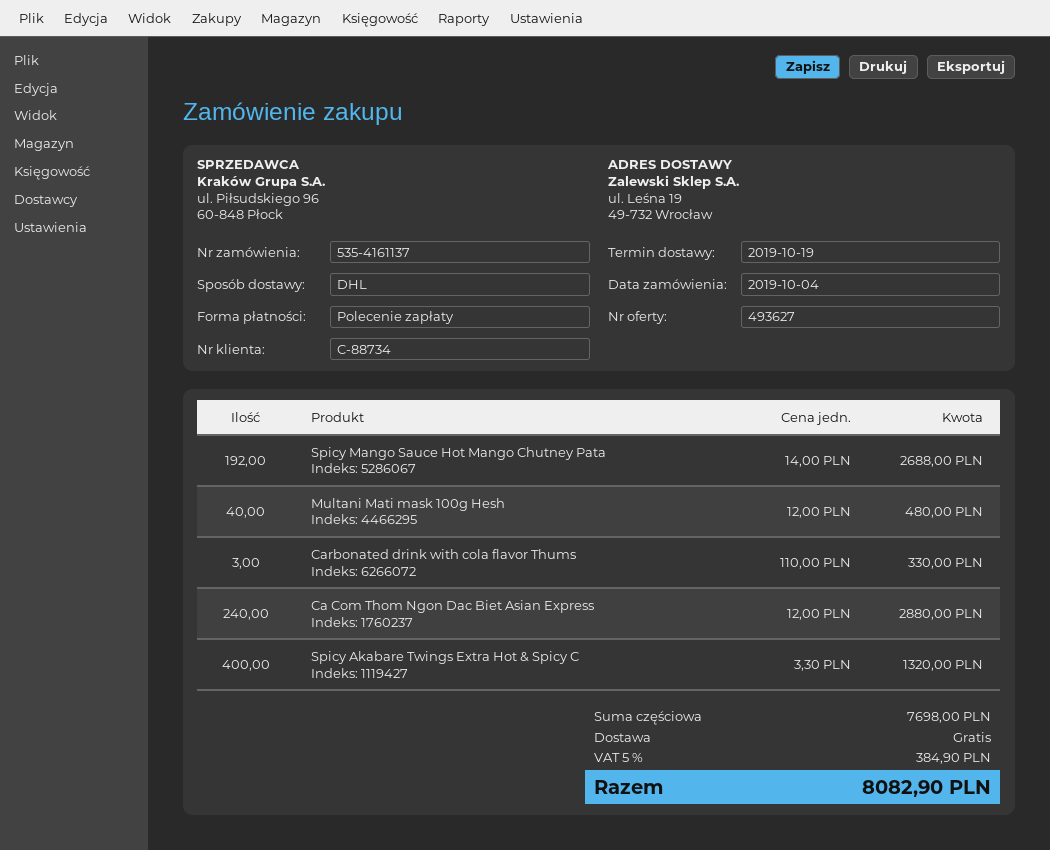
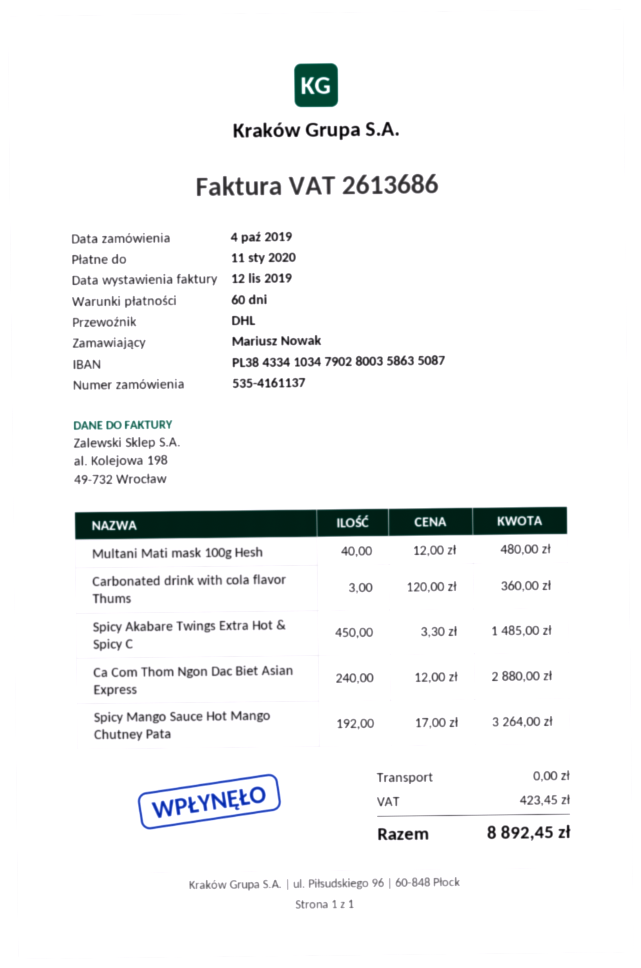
Spicy Mango Sauce Hot Mango Chutney Pata: 192 x 14.00 = 2688.00 -> 192 x 17.00 = 3264.00
Carbonated drink with cola flavor Thums: 3 x 110.00 = 330.00 -> 3 x 120.00 = 360.00
Spicy Akabare Twings Extra Hot & Spicy C: 400 x 3.30 = 1320.00 -> 450 x 3.30 = 1485.00
tax: 384.90 -> 423.45
total: 8082.90 -> 8892.45

